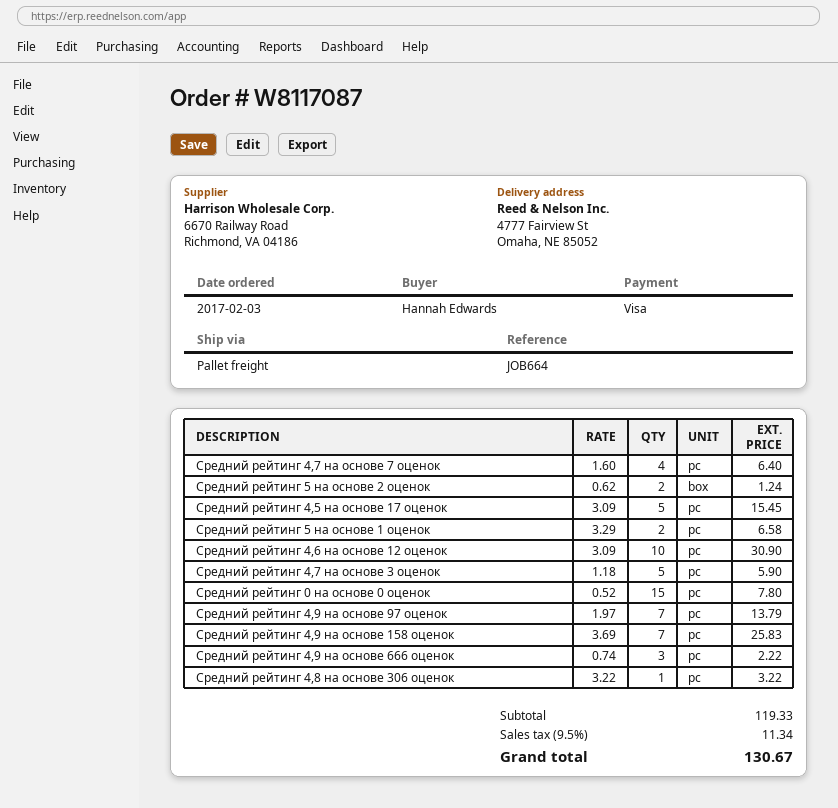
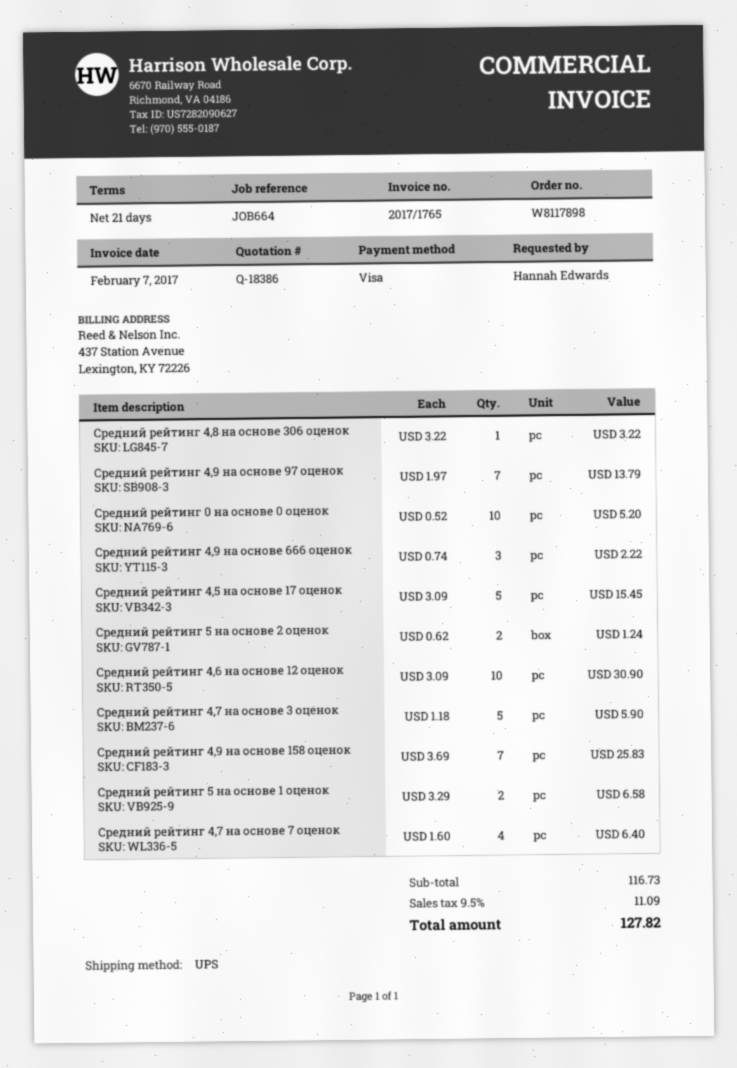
order number: W8117087 -> W8117898
shipping method: pallet freight -> UPS
Средний рейтинг 0 на основе 0 оценок: 15 x 0.52 = 7.80 -> 10 x 0.52 = 5.20
subtotal: 119.33 -> 116.73
tax: 9.5% = 11.34 -> 9.5% = 11.09
total: 130.67 -> 127.82

